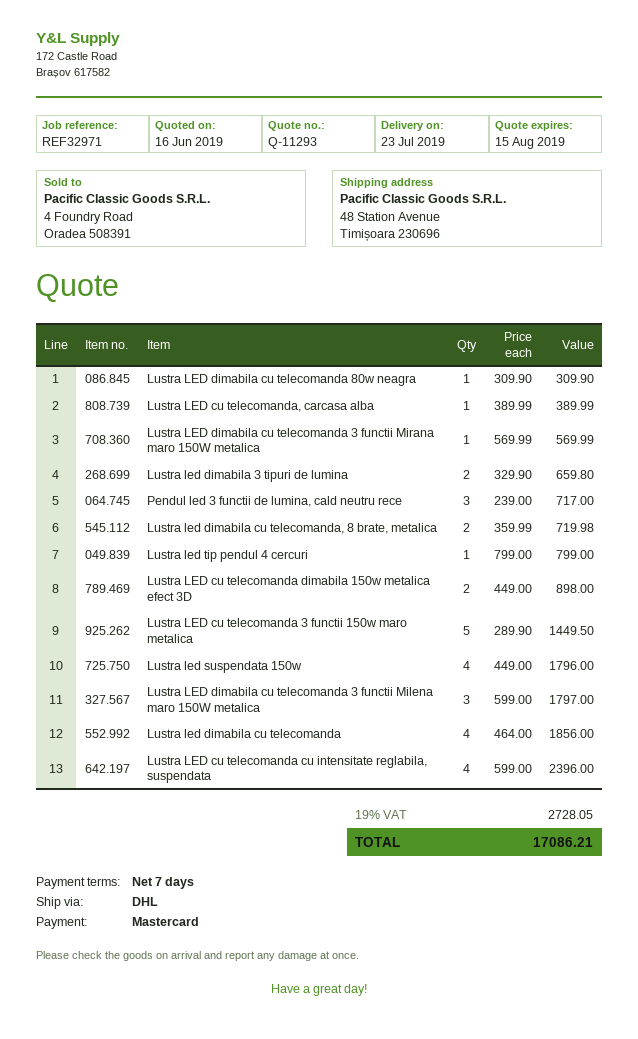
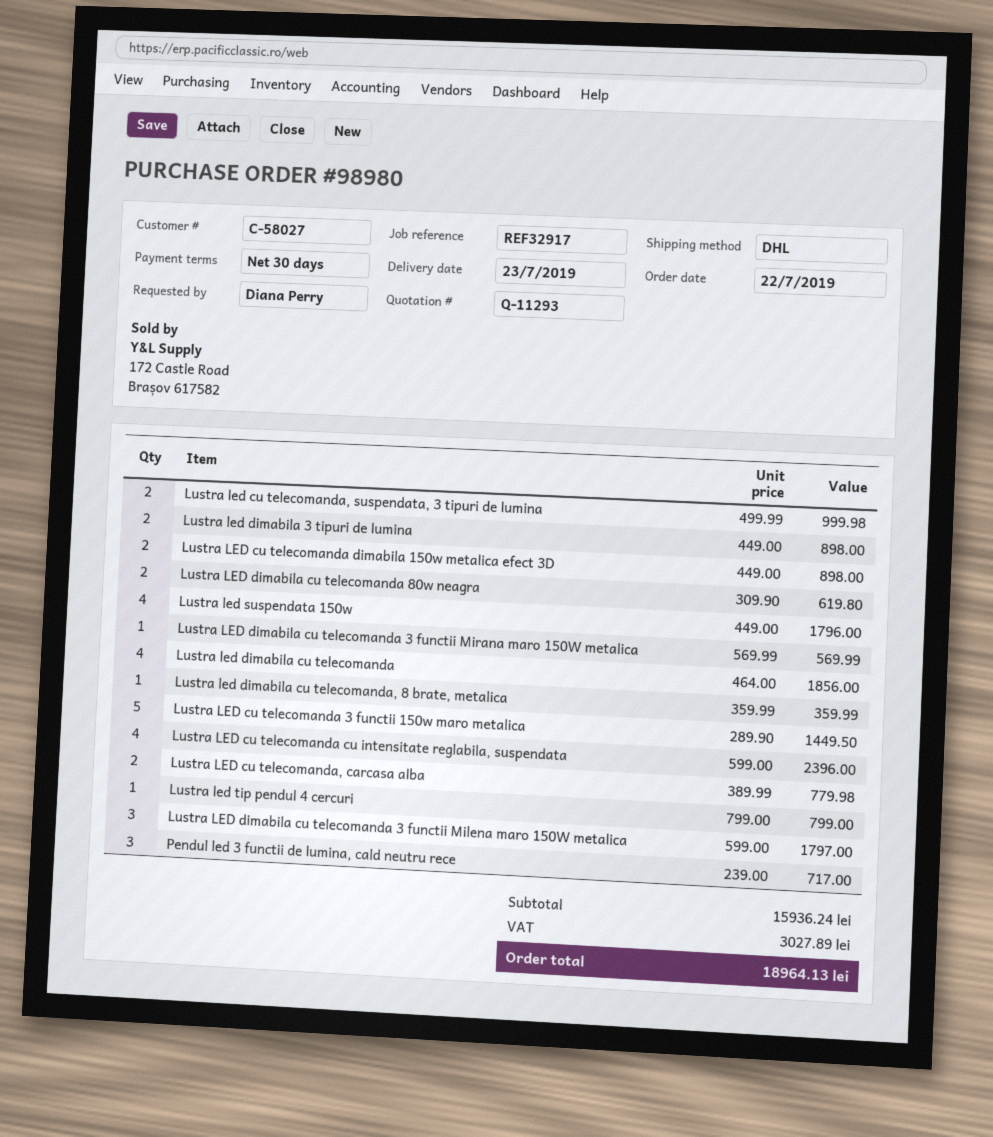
payment terms: 7 days -> 30 days
reference: REF32971 -> REF32917
Lustra LED dimabila cu telecomanda 80w neagra: 1 x 309.90 = 309.90 -> 2 x 309.90 = 619.80
Lustra LED cu telecomanda, carcasa alba: 1 x 389.99 = 389.99 -> 2 x 389.99 = 779.98
Lustra led dimabila 3 tipuri de lumina: 2 x 329.90 = 659.80 -> 2 x 449.00 = 898.00
Lustra led dimabila cu telecomanda, 8 brate, metalica: 2 x 359.99 = 719.98 -> 1 x 359.99 = 359.99
Lustra led cu telecomanda, suspendata, 3 tipuri de lumina: none -> 2 x 499.99 = 999.98
tax: 2728.05 -> 3027.89
total: 17086.21 -> 18964.13

